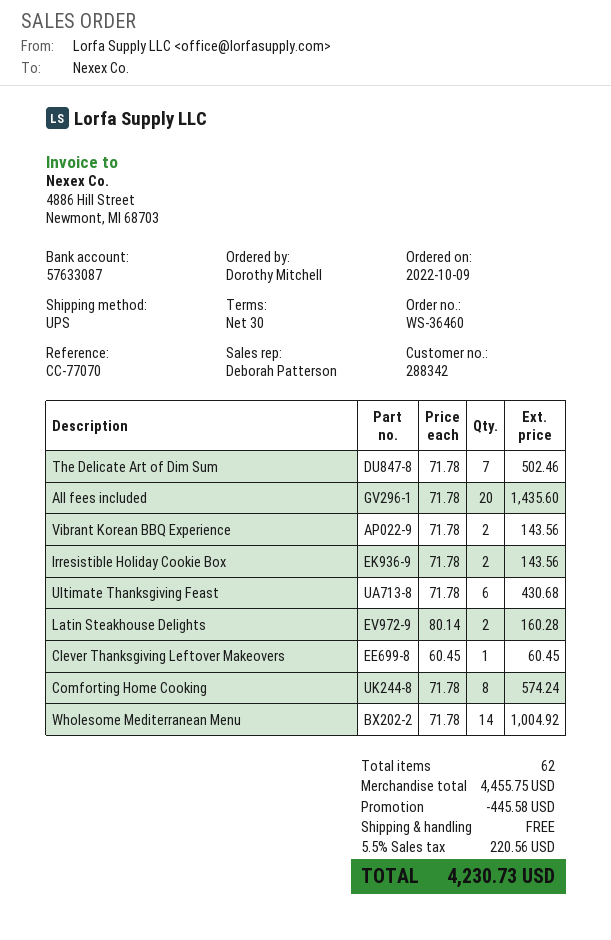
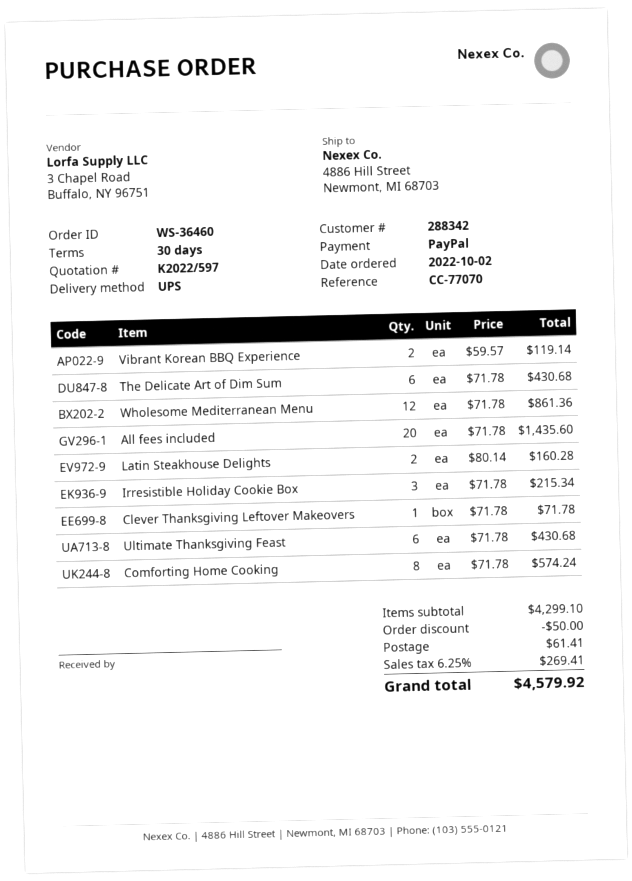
order date: 2022-10-09 -> 2022-10-02
The Delicate Art of Dim Sum: 7 x 71.78 = 502.46 -> 6 x 71.78 = 430.68
Vibrant Korean BBQ Experience: 2 x 71.78 = 143.56 -> 2 x 59.57 = 119.14
Irresistible Holiday Cookie Box: 2 x 71.78 = 143.56 -> 3 x 71.78 = 215.34
Clever Thanksgiving Leftover Makeovers: 1 x 60.45 = 60.45 -> 1 x 71.78 = 71.78
Wholesome Mediterranean Menu: 14 x 71.78 = 1004.92 -> 12 x 71.78 = 861.36
subtotal: 4455.75 -> 4299.10
discount: 445.58 -> 50.00
shipping: 0.00 -> 61.41
tax: 5.5% = 220.56 -> 6.25% = 269.41
total: 4230.73 -> 4579.92

